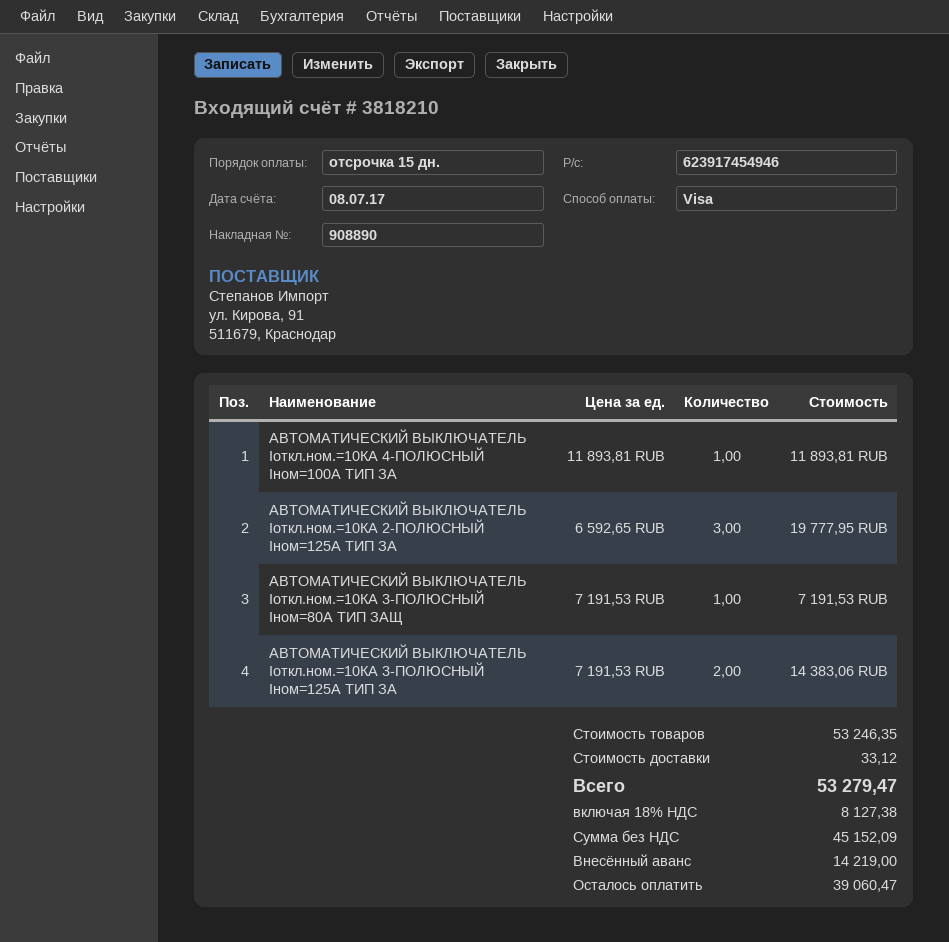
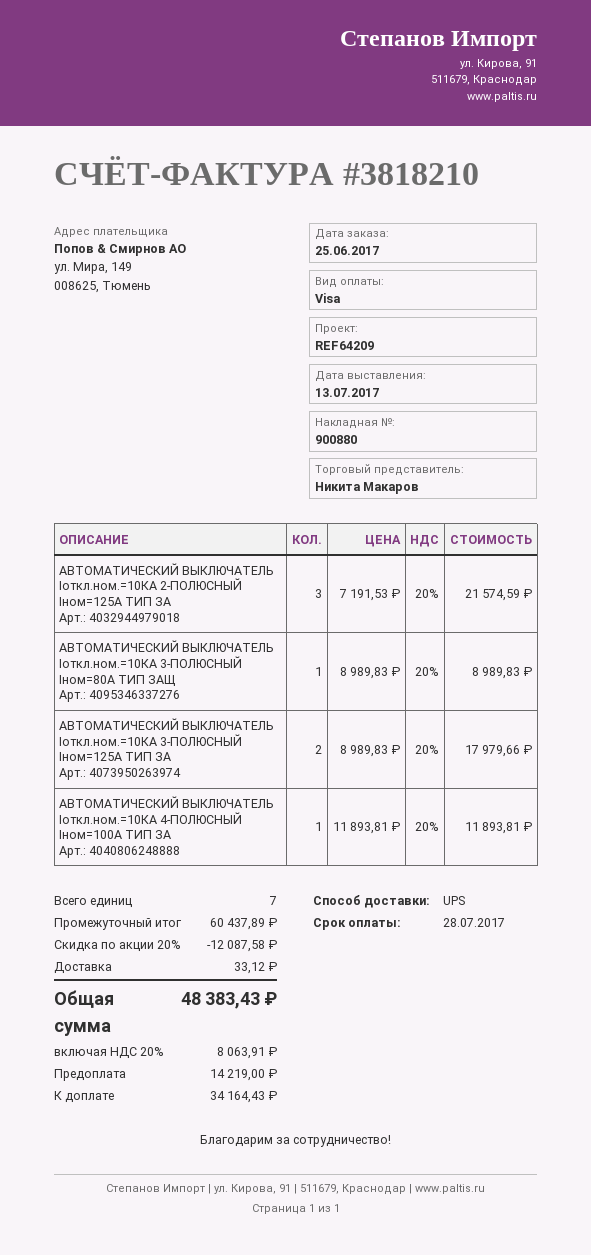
delivery note number: 908890 -> 900880
invoice date: 2017-07-08 -> 2017-07-13
АВТОМАТИЧЕСКИЙ ВЫКЛЮЧАТЕЛЬ Iоткл.ном.=10КА 2-ПОЛЮСНЫЙ Iном=125А ТИП ЗА: 3 x 6592.65 = 19777.95 -> 3 x 7191.53 = 21574.59
АВТОМАТИЧЕСКИЙ ВЫКЛЮЧАТЕЛЬ Iоткл.ном.=10КА 3-ПОЛЮСНЫЙ Iном=80А ТИП ЗАЩ: 1 x 7191.53 = 7191.53 -> 1 x 8989.83 = 8989.83
АВТОМАТИЧЕСКИЙ ВЫКЛЮЧАТЕЛЬ Iоткл.ном.=10КА 3-ПОЛЮСНЫЙ Iном=125А ТИП ЗА: 2 x 7191.53 = 14383.06 -> 2 x 8989.83 = 17979.66
subtotal: 53246.35 -> 60437.89
discount: none -> 20% = 12087.58
tax: 18% = 8127.38 -> 20% = 8063.91
total: 53279.47 -> 48383.43
balance: 39060.47 -> 34164.43

